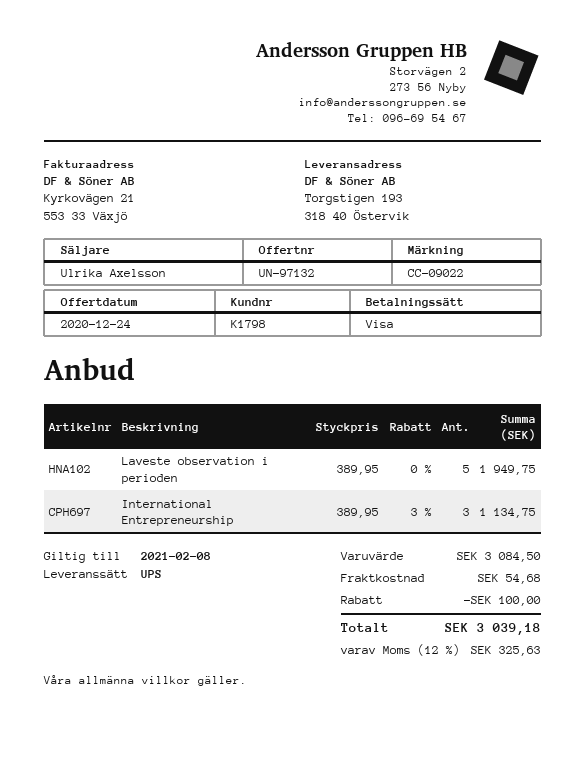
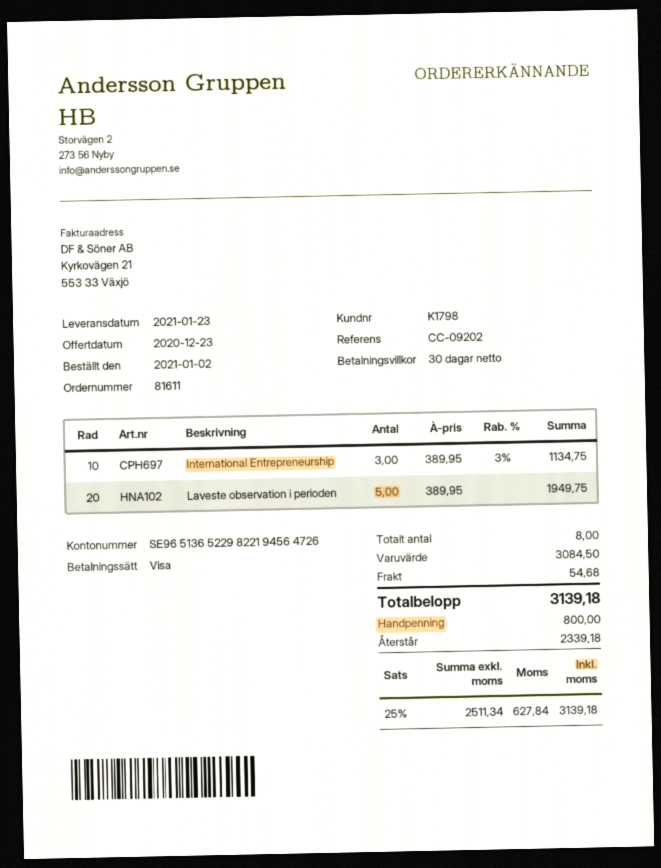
quote date: 2020-12-24 -> 2020-12-23
reference: CC-09022 -> CC-09202
discount: 100.00 -> none
tax: 12% = 325.63 -> 25% = 627.84
total: 3039.18 -> 3139.18

